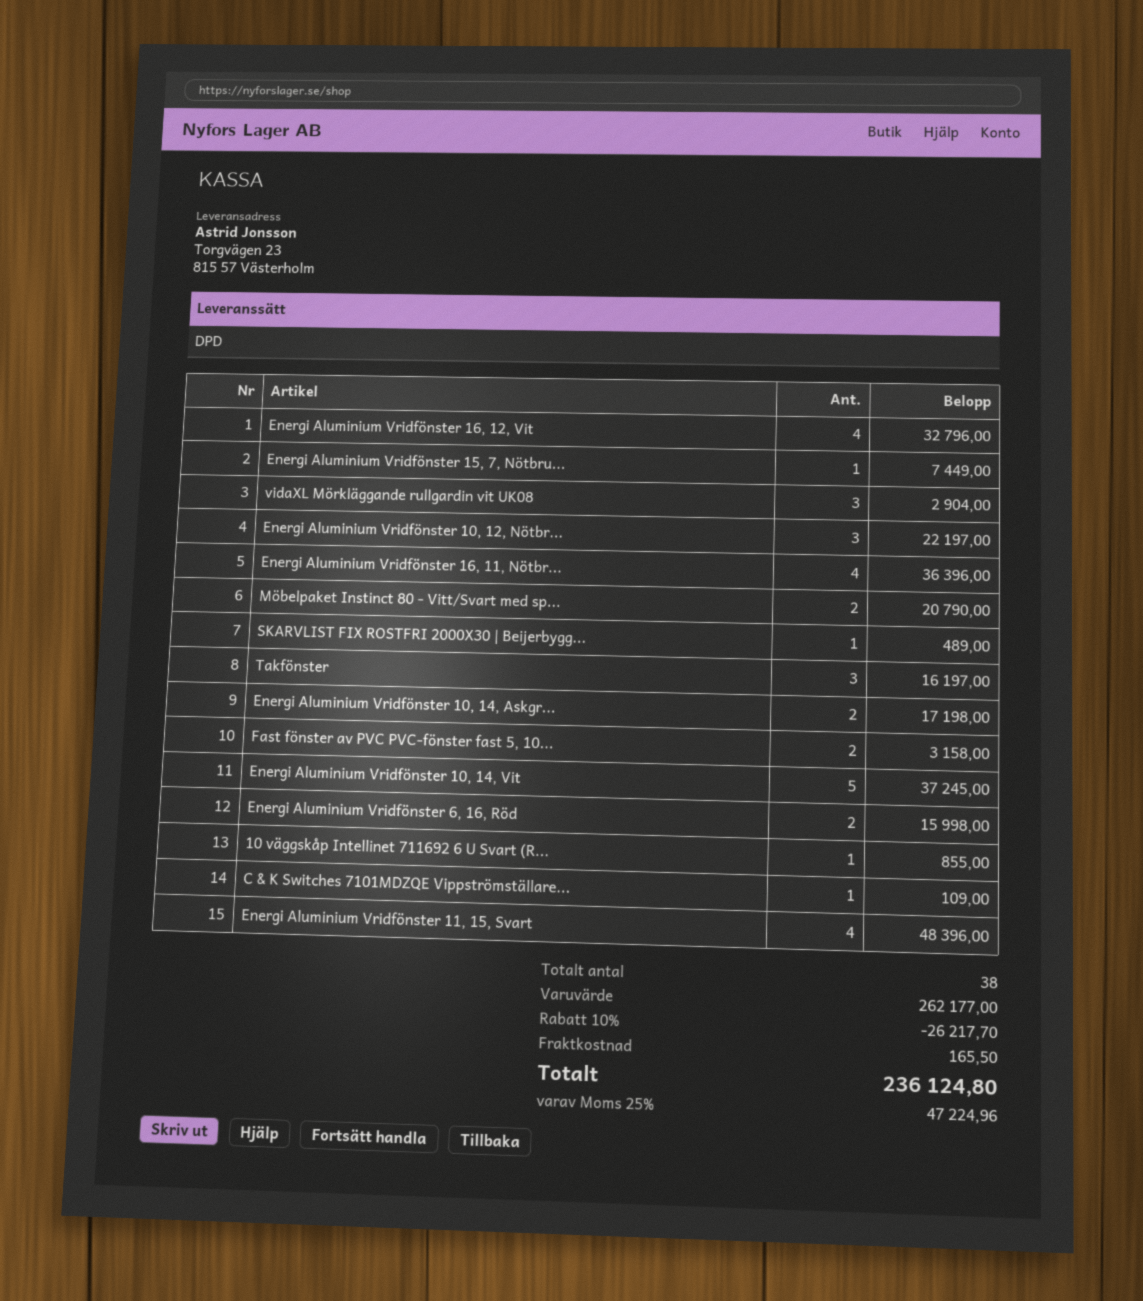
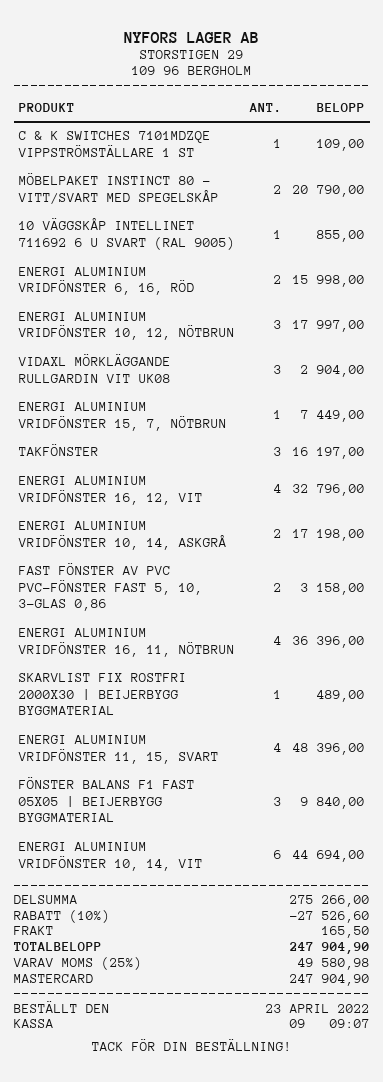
Energi Aluminium Vridfönster 10, 12, Nötbr...: 3 for 22197.00 -> 3 for 17997.00
Energi Aluminium Vridfönster 10, 14, Vit: 5 for 37245.00 -> 6 for 44694.00
FÖNSTER BALANS F1 FAST 05X05 | BEIJERBYGG BYGGMATERIAL: none -> 3 for 9840.00
subtotal: 262177.00 -> 275266.00
discount: 10% = 26217.70 -> 10% = 27526.60
tax: 25% = 47224.96 -> 25% = 49580.98
total: 236124.80 -> 247904.90

